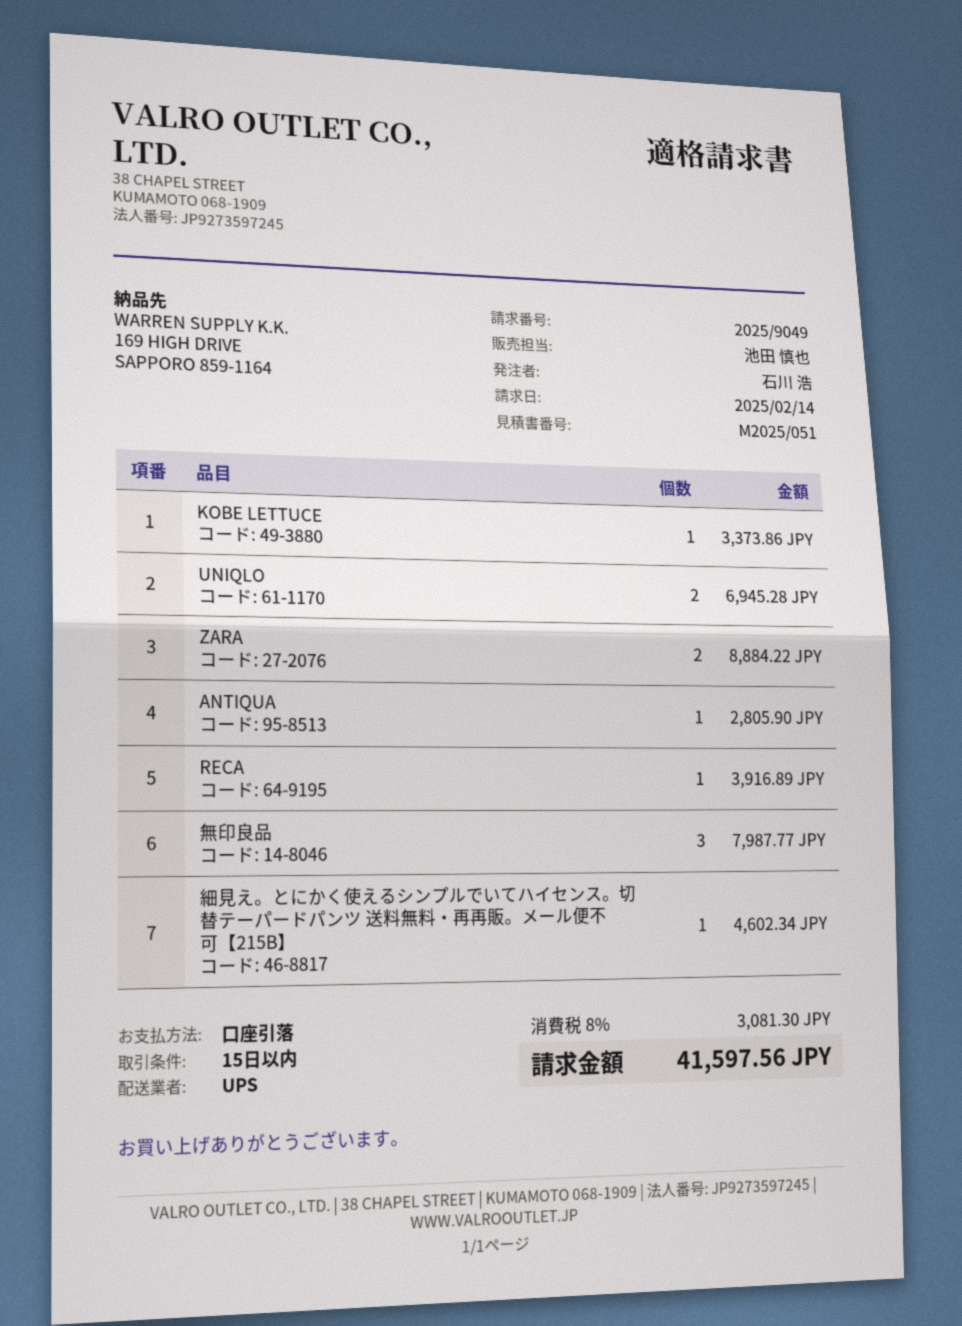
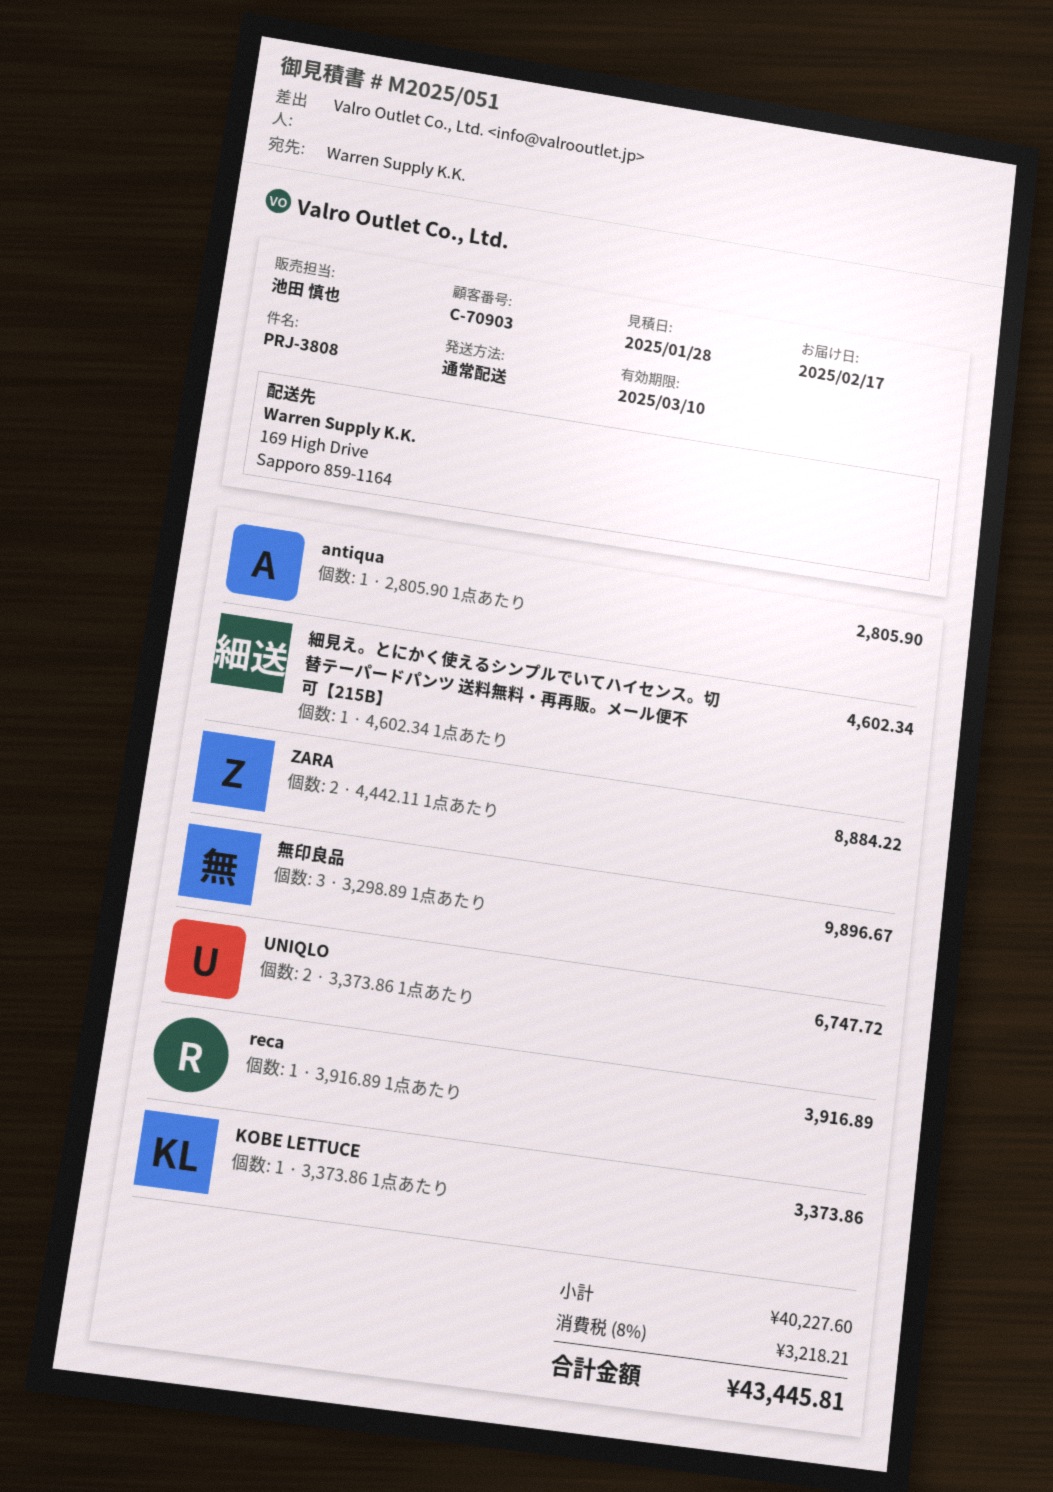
shipping method: UPS -> standard
UNIQLO: 2 for 6945.28 -> 2 for 6747.72
無印良品: 3 for 7987.77 -> 3 for 9896.67
tax: 8% = 3081.30 -> 8% = 3218.21
total: 41597.56 -> 43445.81

